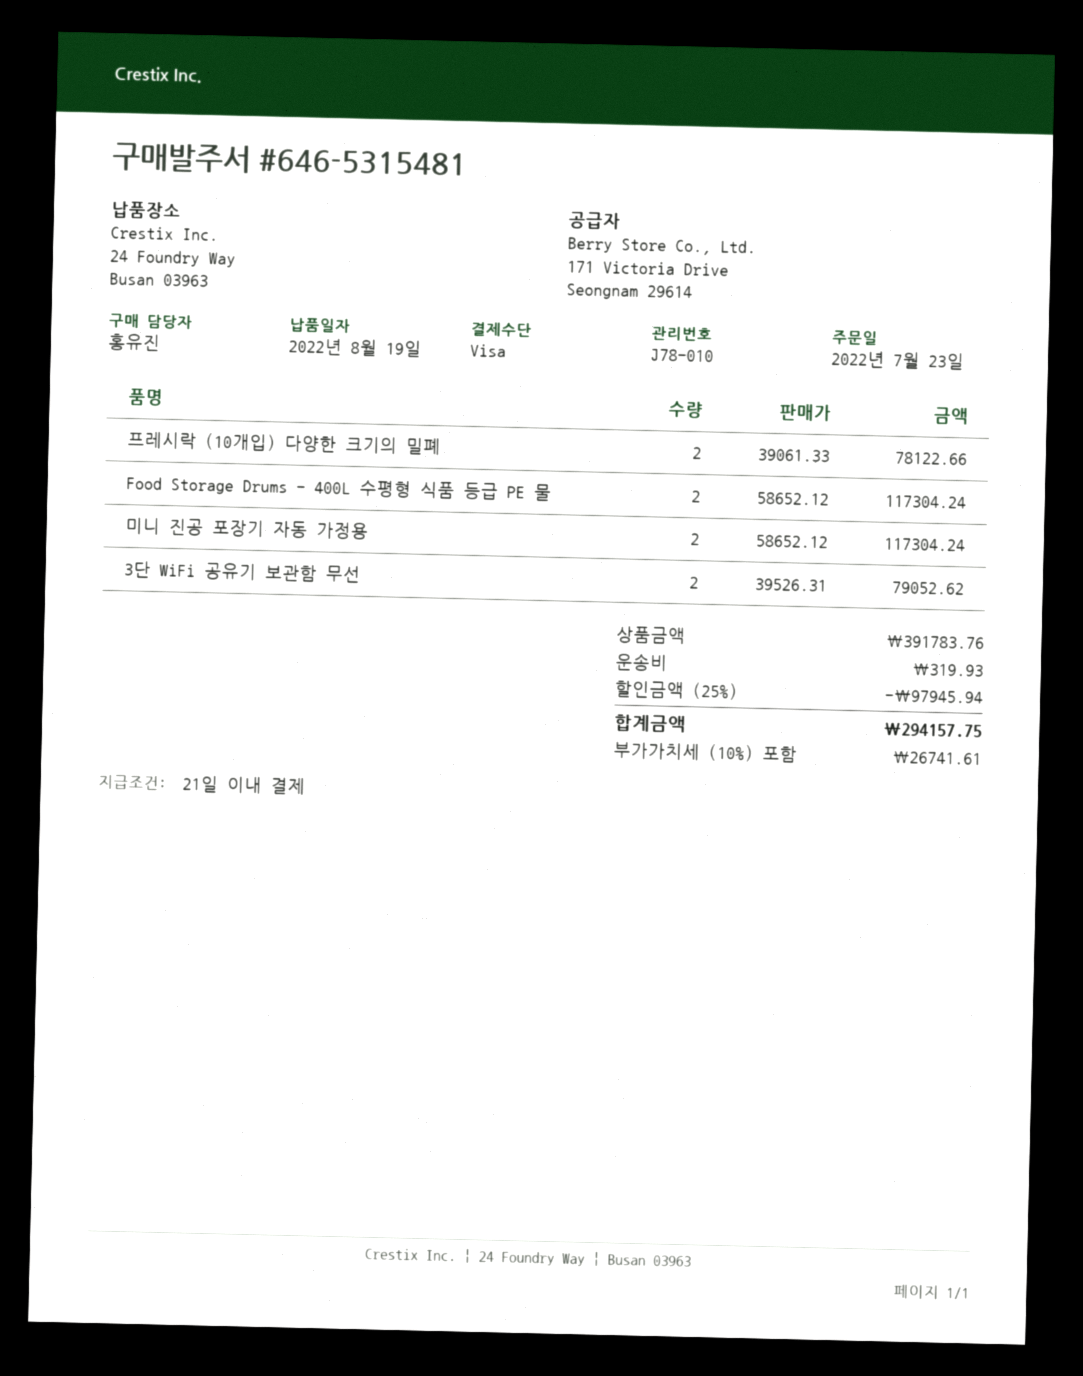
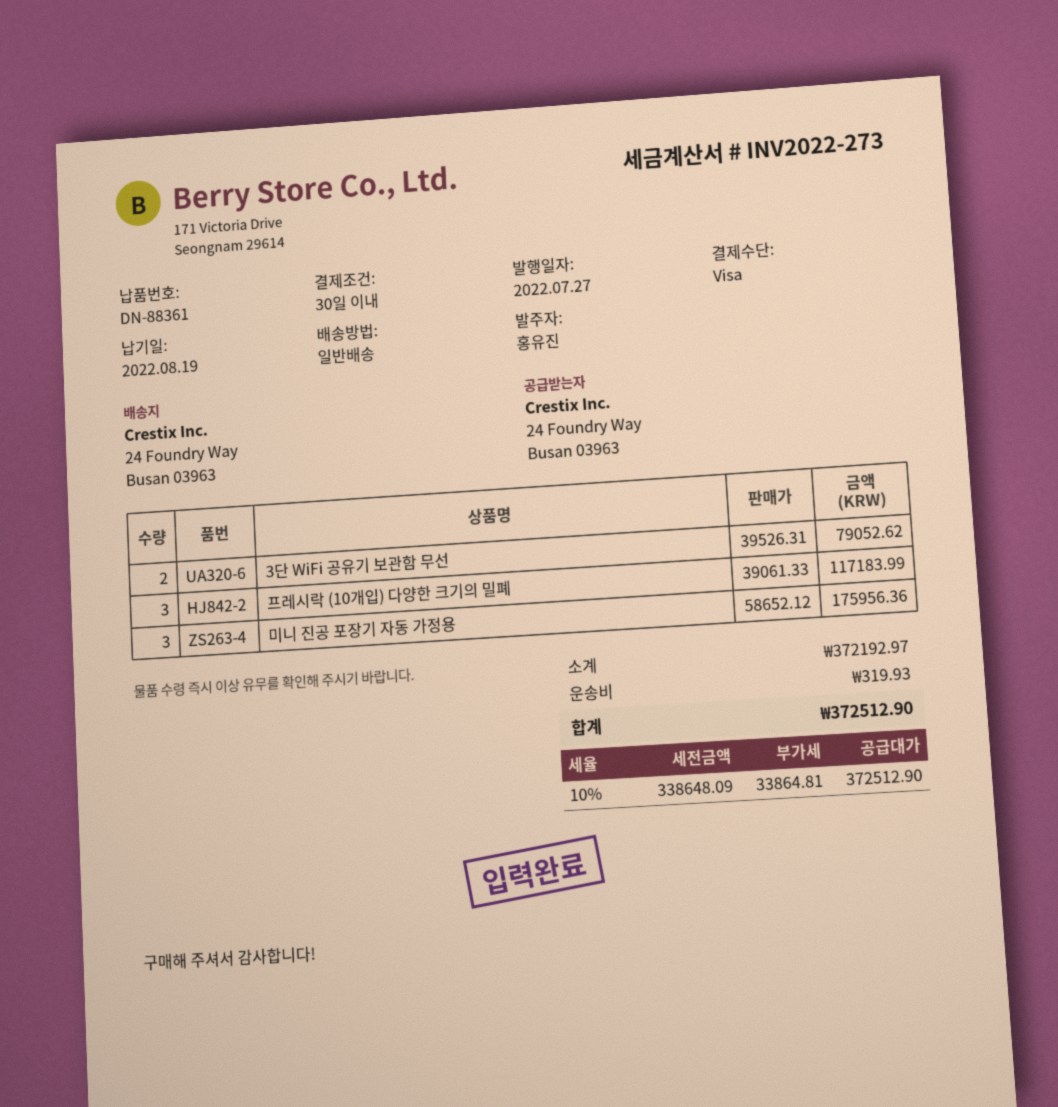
payment terms: 21 days -> 30 days
프레시락 (10개입) 다양한 크기의 밀폐: 2 x 39061.33 = 78122.66 -> 3 x 39061.33 = 117183.99
Food Storage Drums - 400L 수평형 식품 등급 PE 물: 2 x 58652.12 = 117304.24 -> none
미니 진공 포장기 자동 가정용: 2 x 58652.12 = 117304.24 -> 3 x 58652.12 = 175956.36
subtotal: 391783.76 -> 372192.97
discount: 25% = 97945.94 -> none
tax: 10% = 26741.61 -> 10% = 33864.81
total: 294157.75 -> 372512.90

